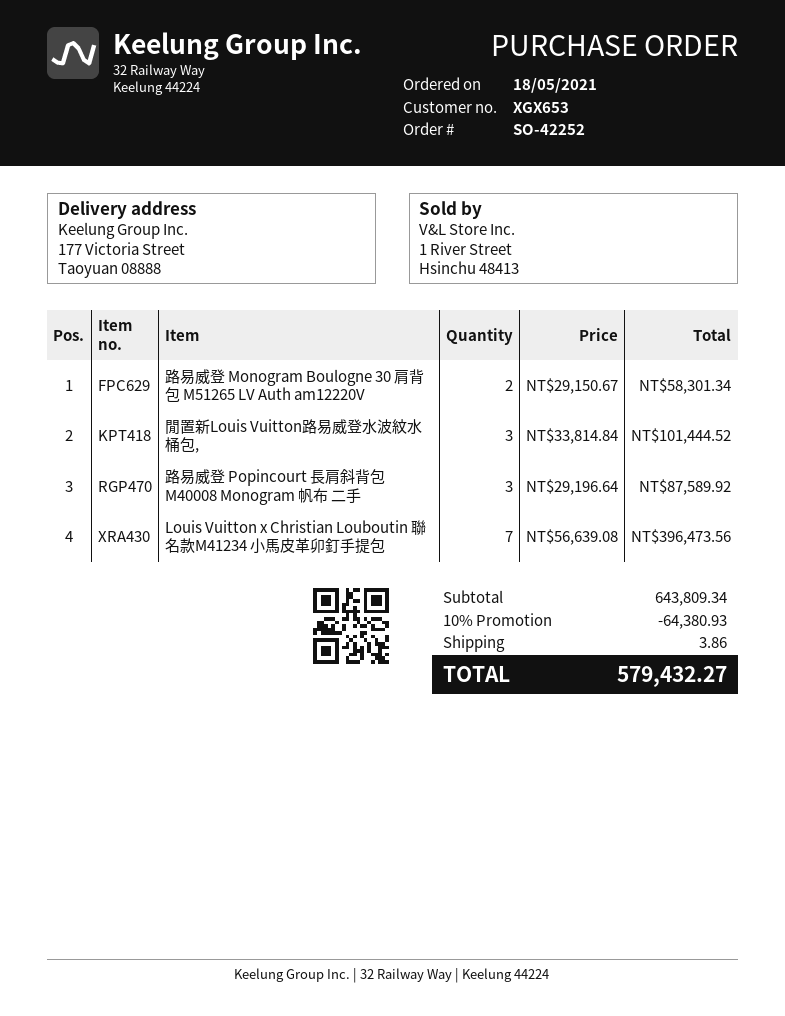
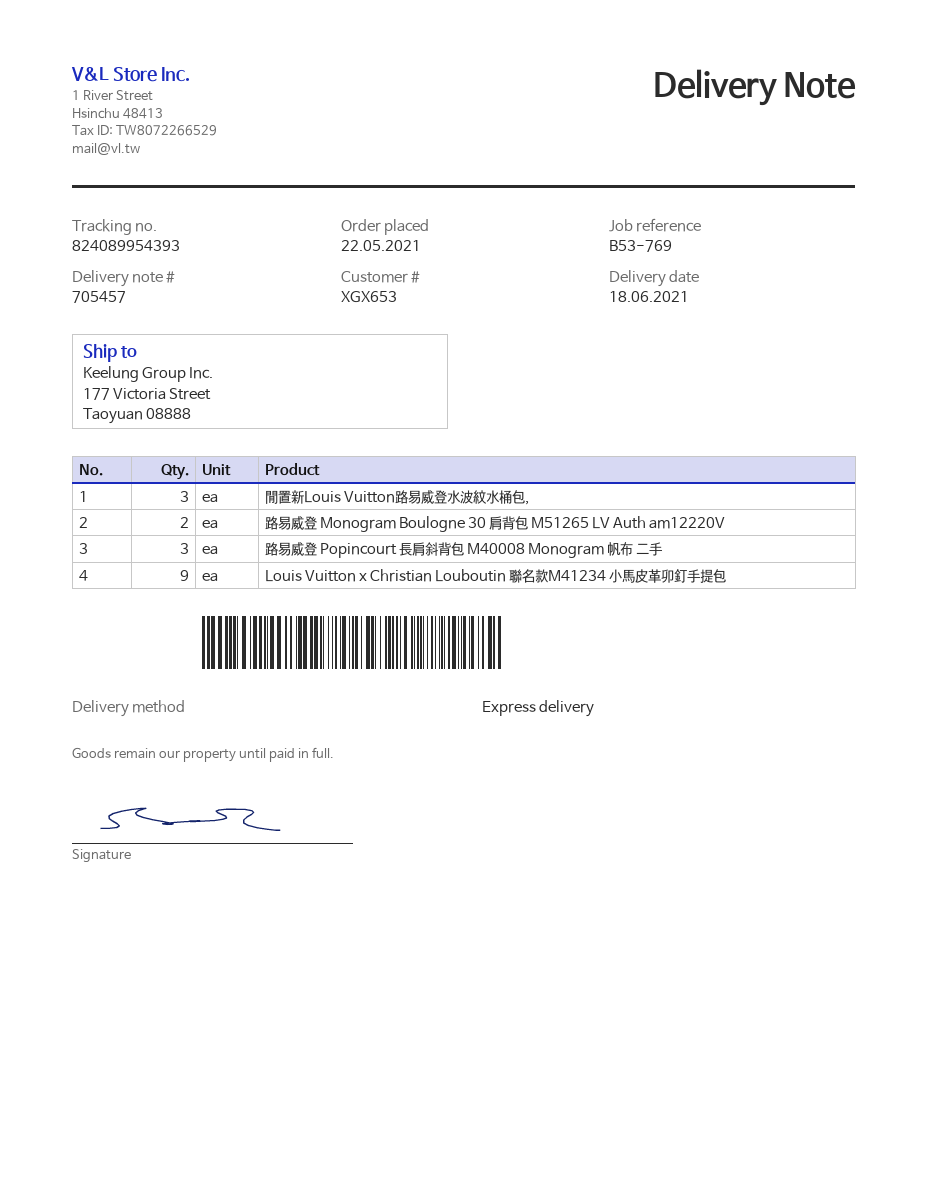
order date: 2021-05-18 -> 2021-05-22
Louis Vuitton x Christian Louboutin 聯名款M41234 小馬皮革卯釘手提包: 7 -> 9

